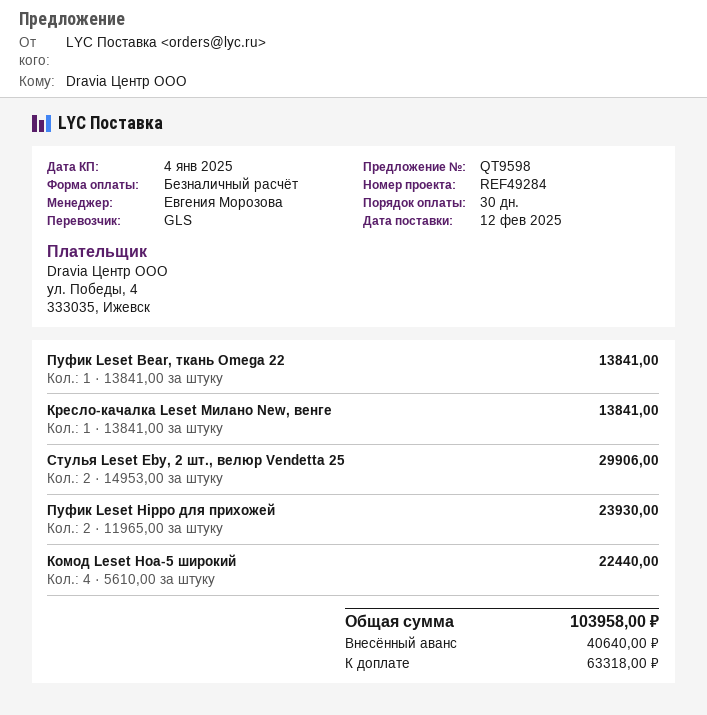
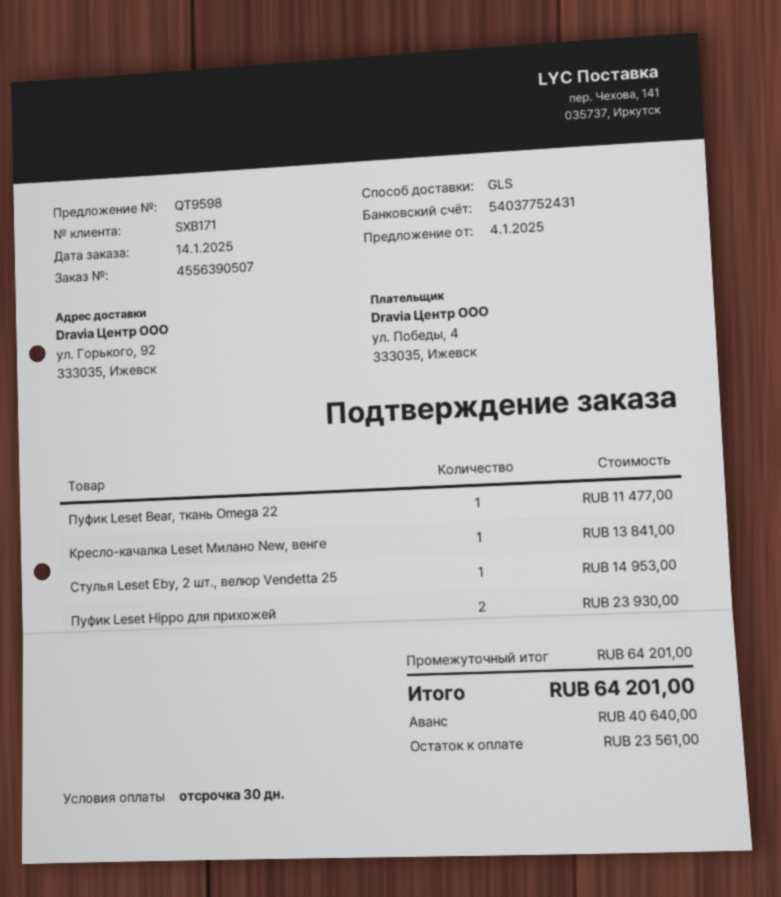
Пуфик Leset Bear, ткань Omega 22: 1 for 13841.00 -> 1 for 11477.00
Стулья Leset Eby, 2 шт., велюр Vendetta 25: 2 for 29906.00 -> 1 for 14953.00
Комод Leset Ноа-5 широкий: 4 for 22440.00 -> none
total: 103958.00 -> 64201.00
balance: 63318.00 -> 23561.00

